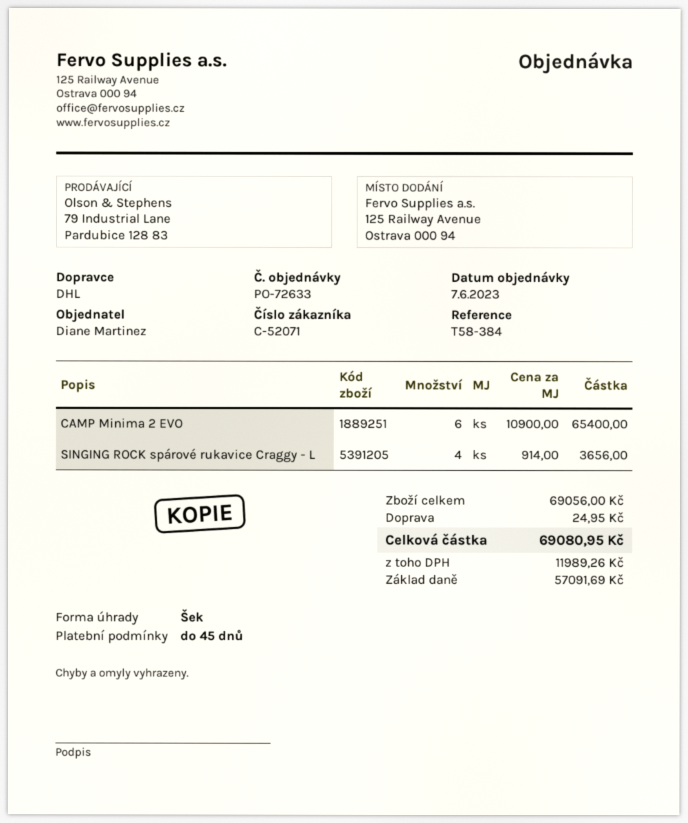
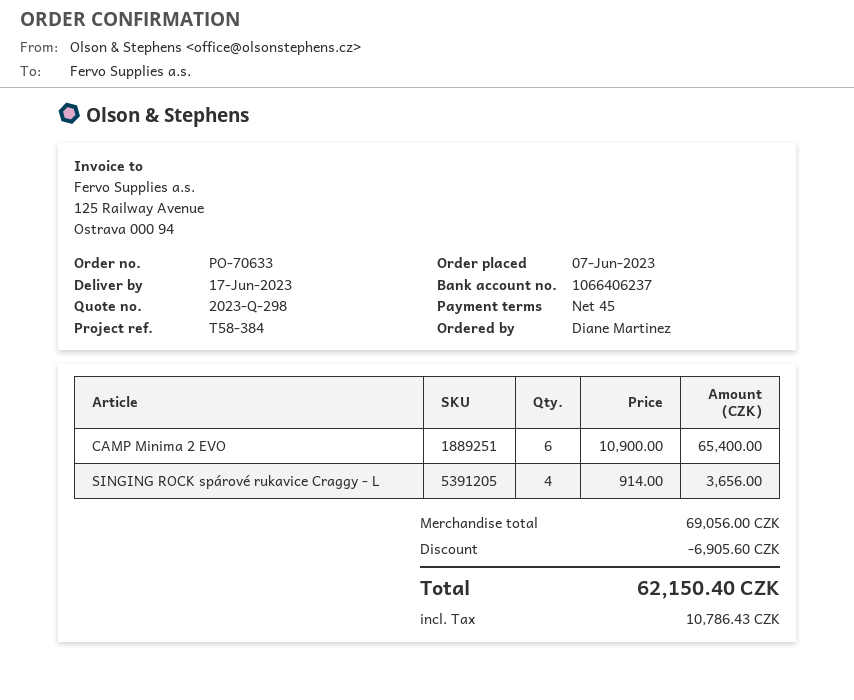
order number: PO-72633 -> PO-70633
discount: none -> 6905.60
shipping: 24.95 -> none
tax: 11989.26 -> 10786.43
total: 69080.95 -> 62150.40

